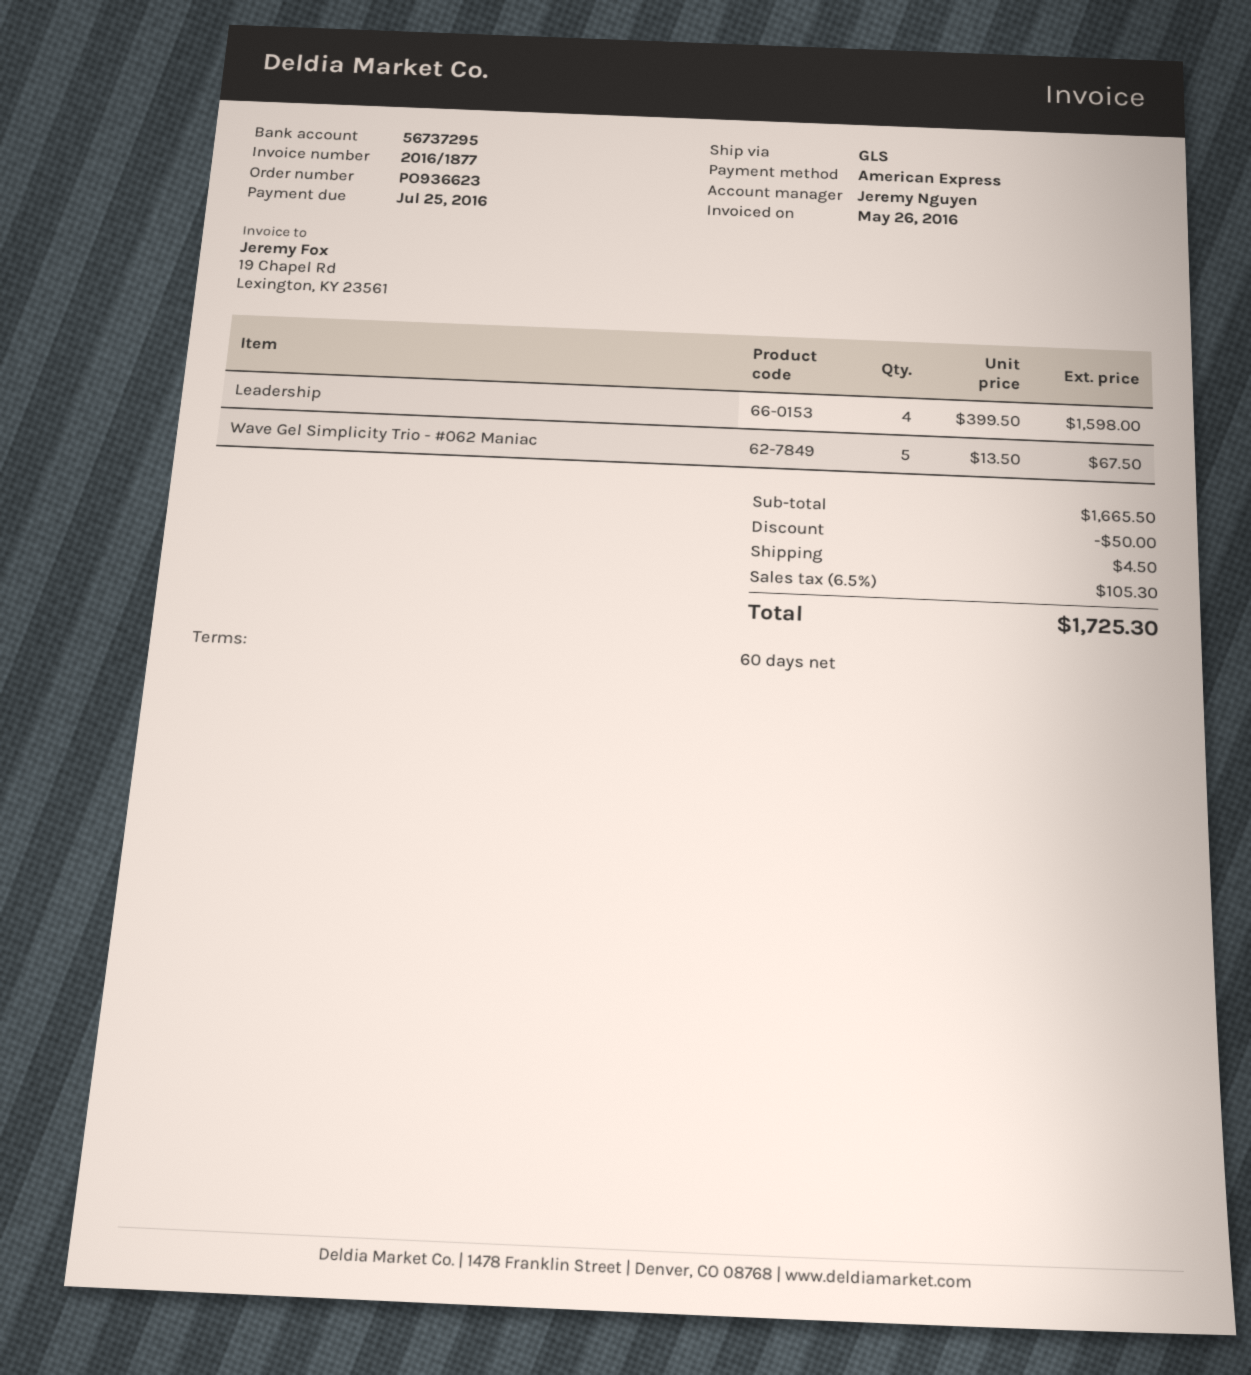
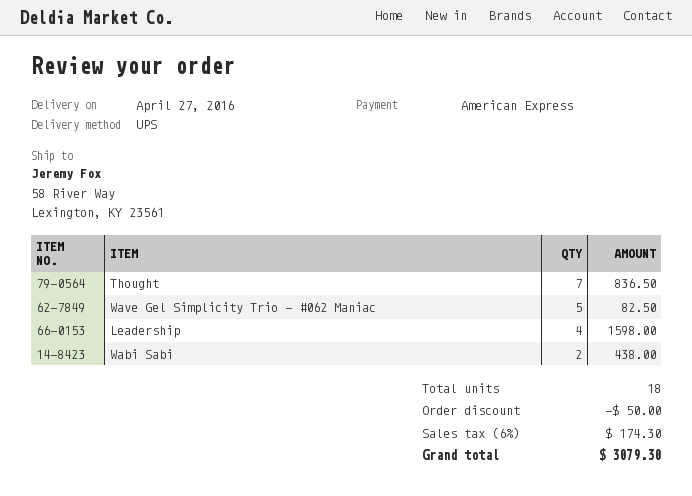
shipping method: GLS -> UPS
Wave Gel Simplicity Trio - #062 Maniac: 5 for 67.50 -> 5 for 82.50
Thought: none -> 7 for 836.50
Wabi Sabi: none -> 2 for 438.00
shipping: 4.50 -> none
tax: 6.5% = 105.30 -> 6% = 174.30
total: 1725.30 -> 3079.30

